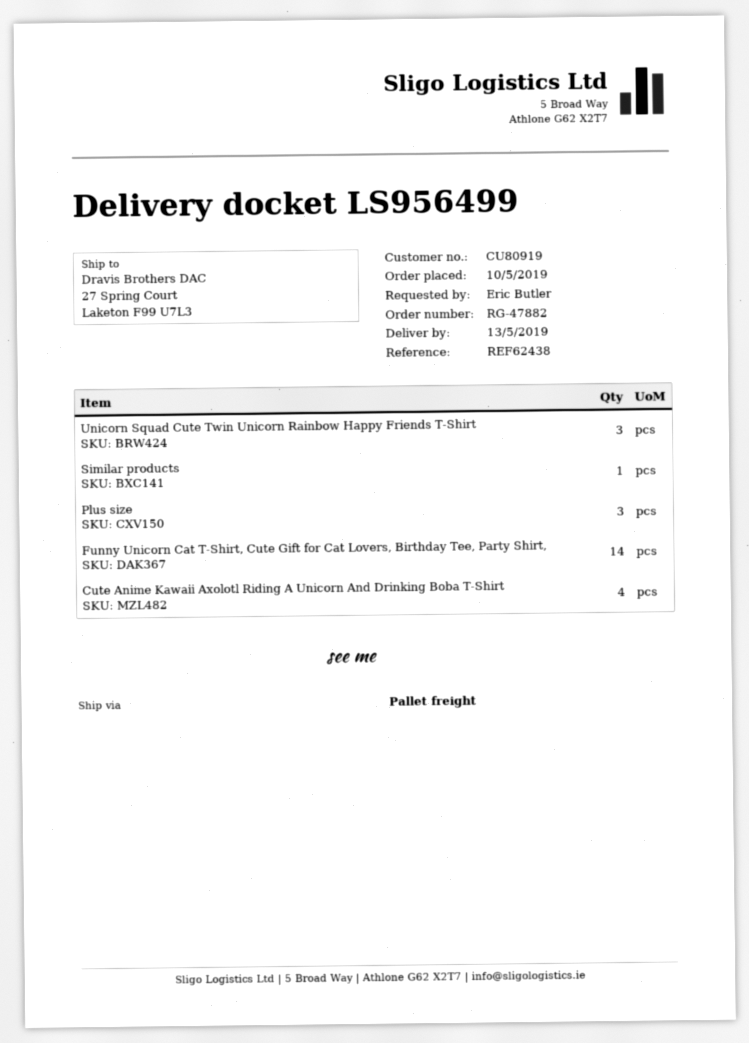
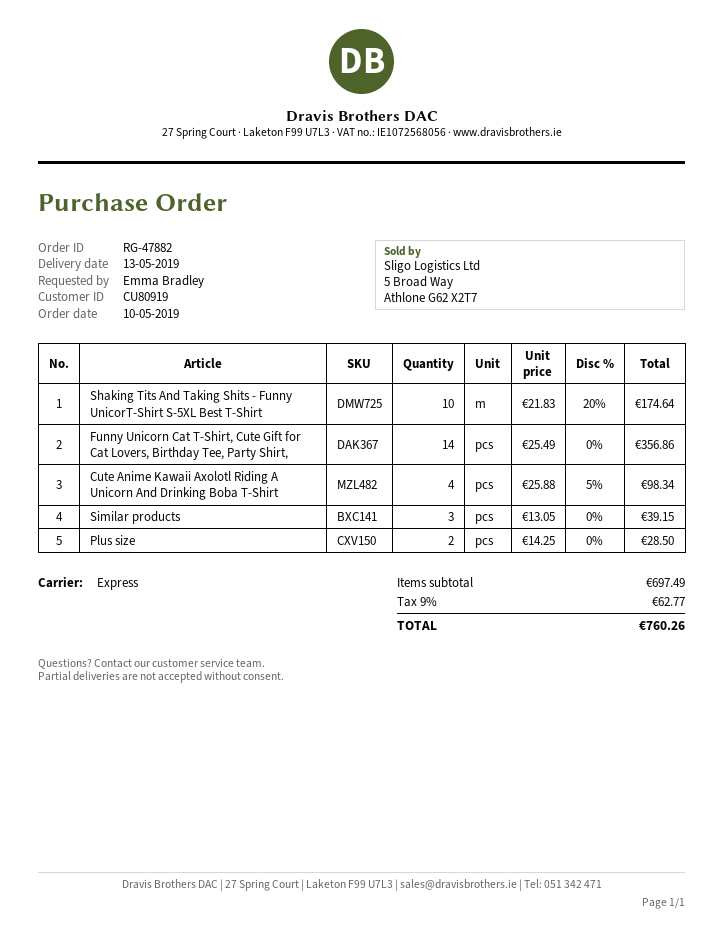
ordered by: Eric Butler -> Emma Bradley
shipping method: pallet freight -> express
Unicorn Squad Cute Twin Unicorn Rainbow Happy Friends T-Shirt: 3 -> none
Similar products: 1 -> 3
Plus size: 3 -> 2
Shaking Tits And Taking Shits - Funny UnicorT-Shirt S-5XL Best T-Shirt: none -> 10

